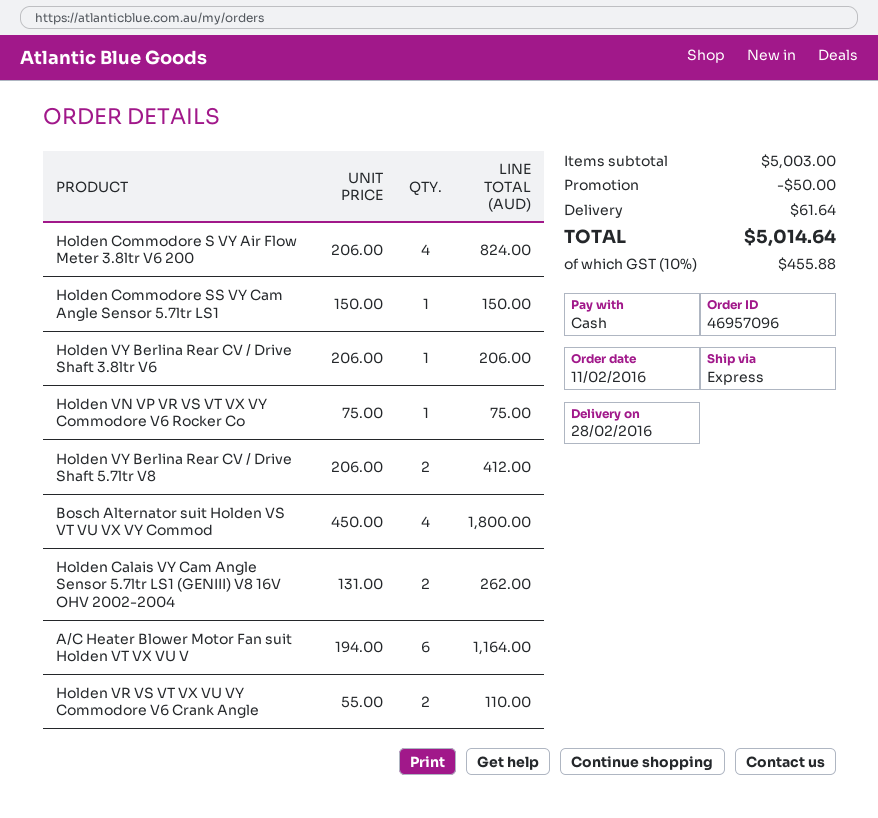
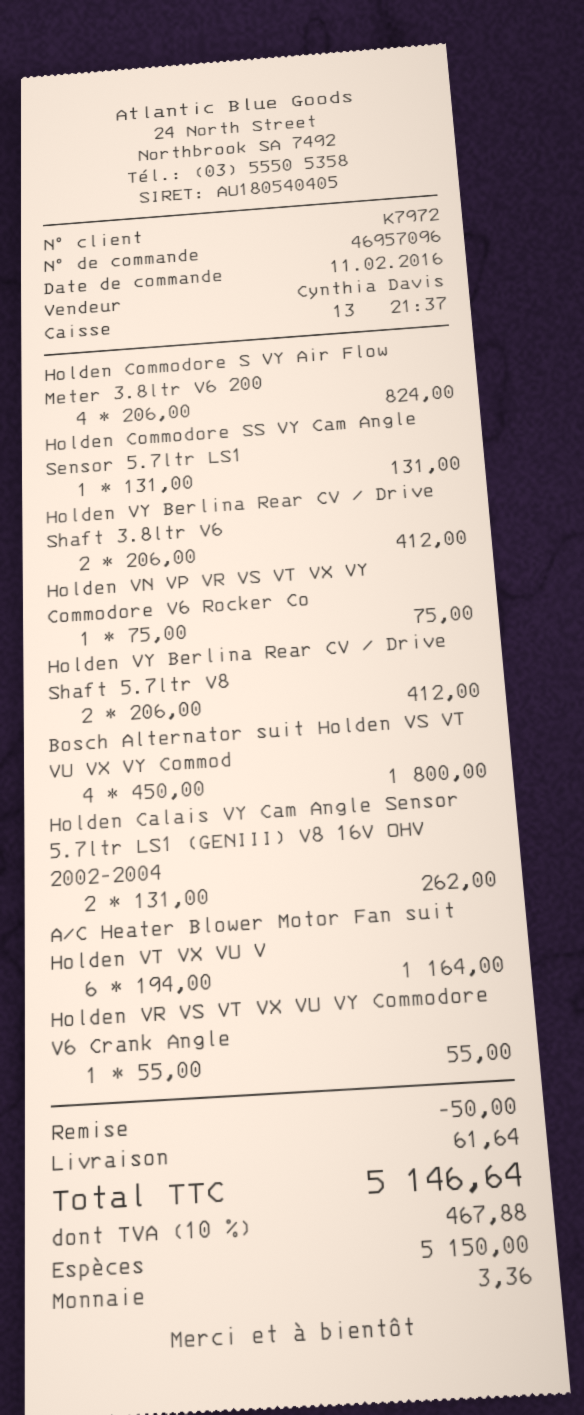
Holden Commodore SS VY Cam Angle Sensor 5.7ltr LS1: 1 x 150.00 = 150.00 -> 1 x 131.00 = 131.00
Holden VY Berlina Rear CV / Drive Shaft 3.8ltr V6: 1 x 206.00 = 206.00 -> 2 x 206.00 = 412.00
Holden VR VS VT VX VU VY Commodore V6 Crank Angle: 2 x 55.00 = 110.00 -> 1 x 55.00 = 55.00
tax: 10% = 455.88 -> 10% = 467.88
total: 5014.64 -> 5146.64

